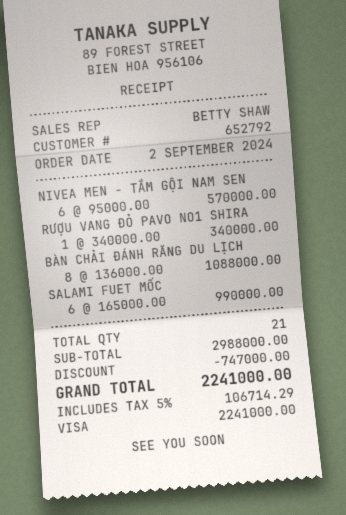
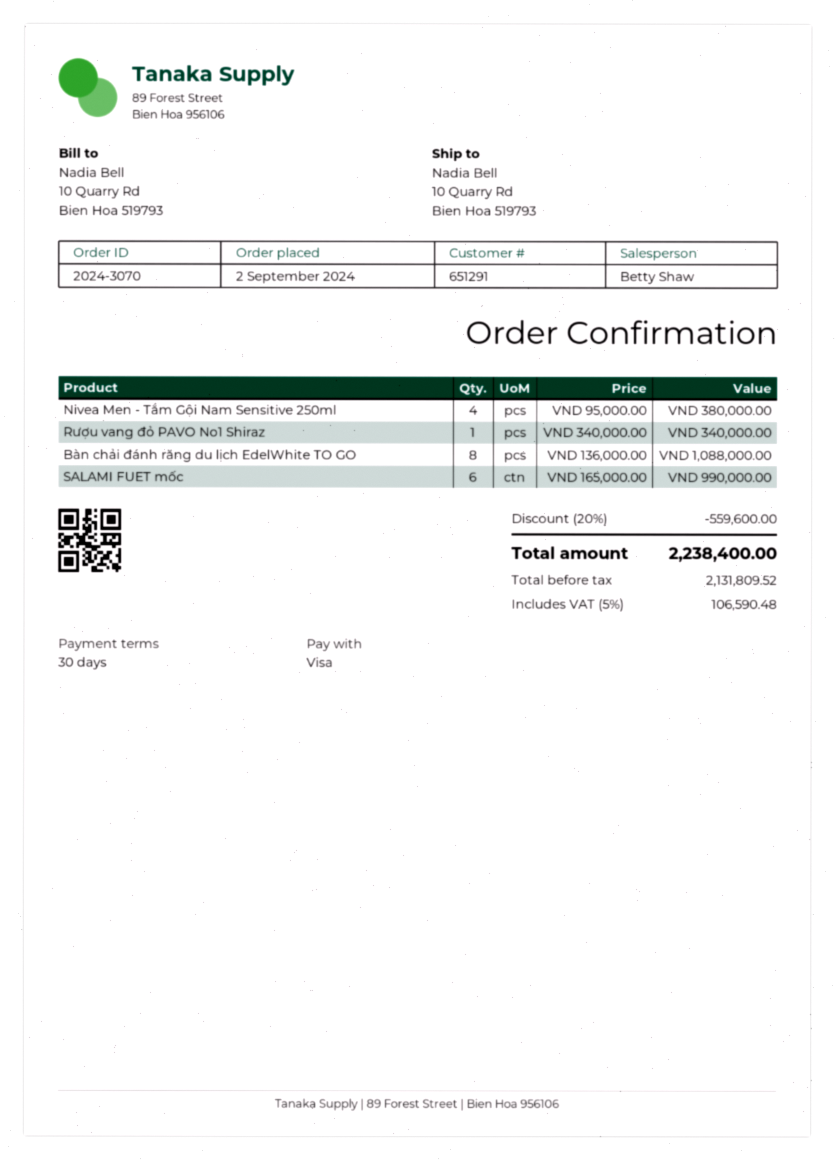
customer number: 652792 -> 651291
NIVEA MEN - TẮM GỘI NAM SEN: 6 x 95000.00 = 570000.00 -> 4 x 95000.00 = 380000.00
discount: 747000.00 -> 559600.00
tax: 5% = 106714.29 -> 5% = 106590.48
total: 2241000.00 -> 2238400.00

